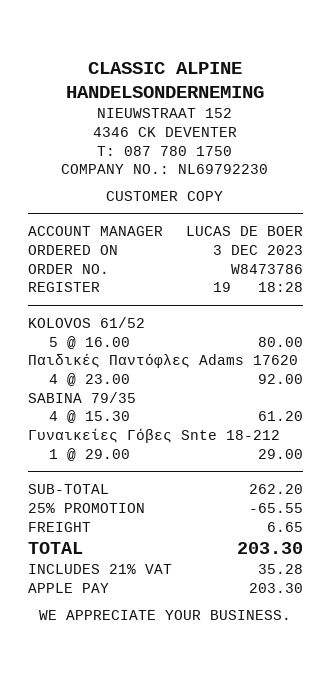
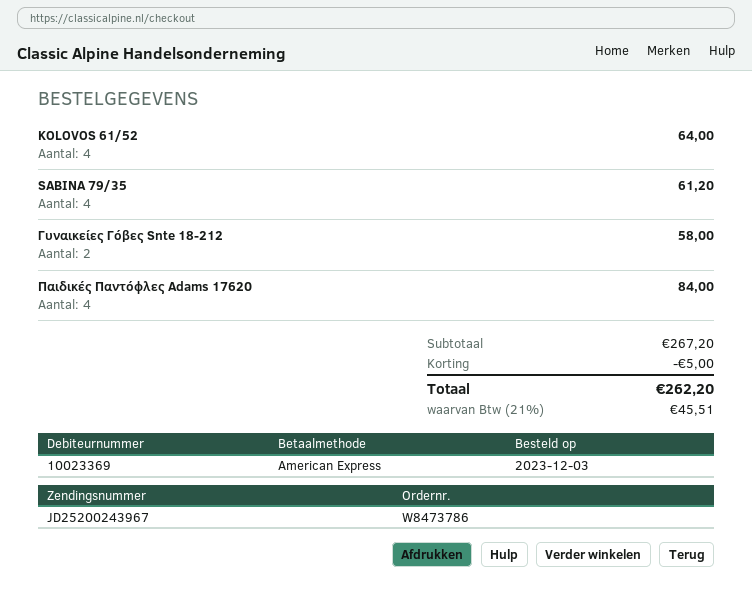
payment method: Apple Pay -> American Express
KOLOVOS 61/52: 5 for 80.00 -> 4 for 64.00
Παιδικές Παντόφλες Adams 17620: 4 for 92.00 -> 4 for 84.00
Γυναικείες Γόβες Snte 18-212: 1 for 29.00 -> 2 for 58.00
subtotal: 262.20 -> 267.20
discount: 65.55 -> 5.00
shipping: 6.65 -> none
tax: 21% = 35.28 -> 21% = 45.51
total: 203.30 -> 262.20

